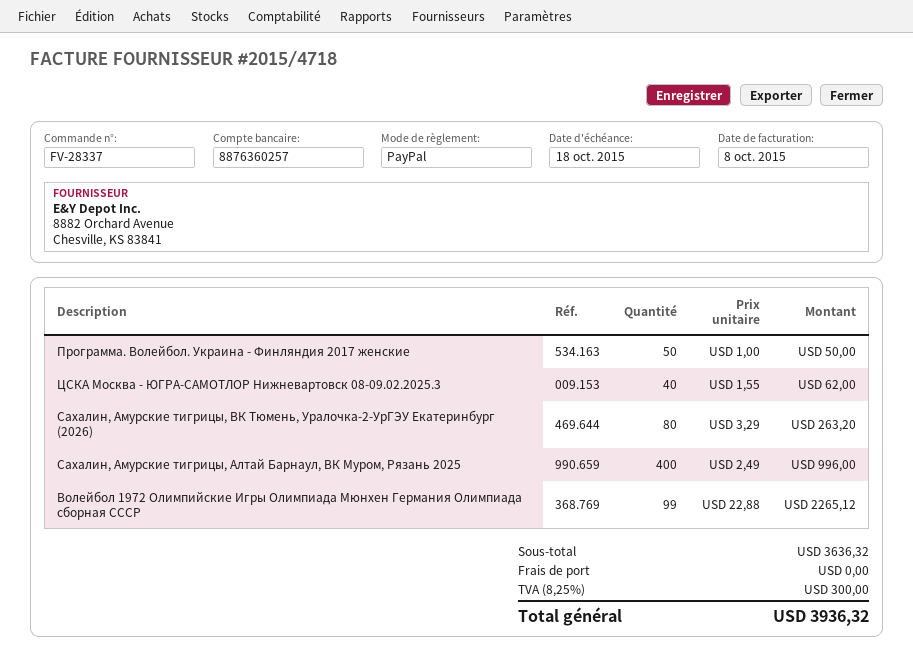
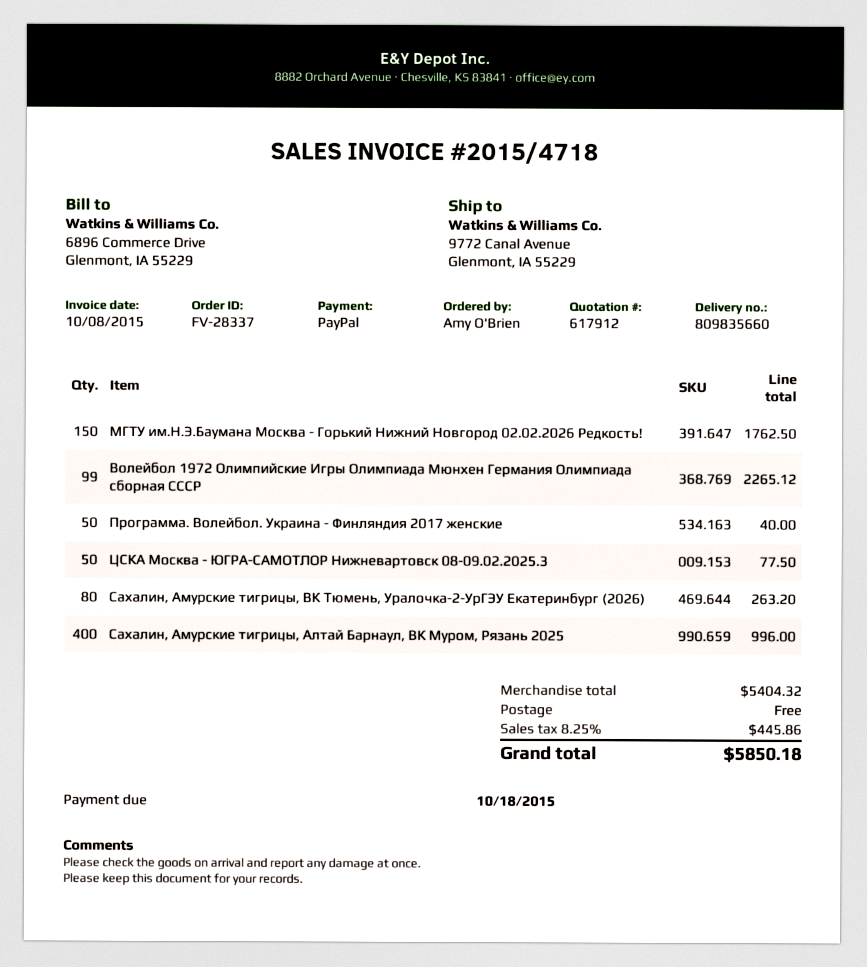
Программа. Волейбол. Украина - Финляндия 2017 женские: 50 for 50.00 -> 50 for 40.00
ЦСКА Москва - ЮГРА-САМОТЛОР Нижневартовск 08-09.02.2025.3: 40 for 62.00 -> 50 for 77.50
МГТУ им.Н.Э.Баумана Москва - Горький Нижний Новгород 02.02.2026 Редкость!: none -> 150 for 1762.50
subtotal: 3636.32 -> 5404.32
tax: 8.25% = 300.00 -> 8.25% = 445.86
total: 3936.32 -> 5850.18

